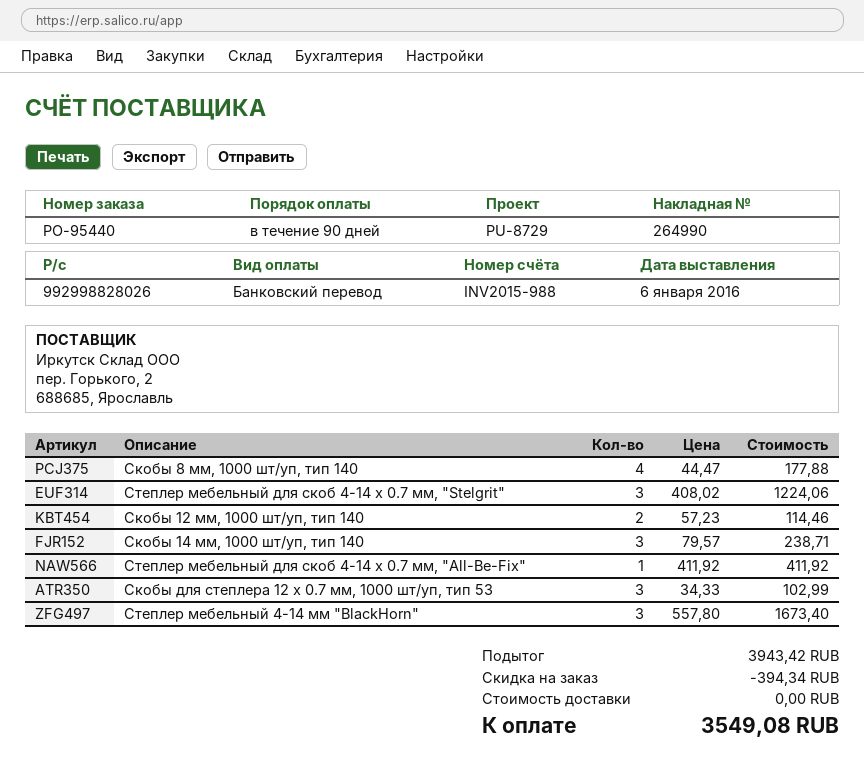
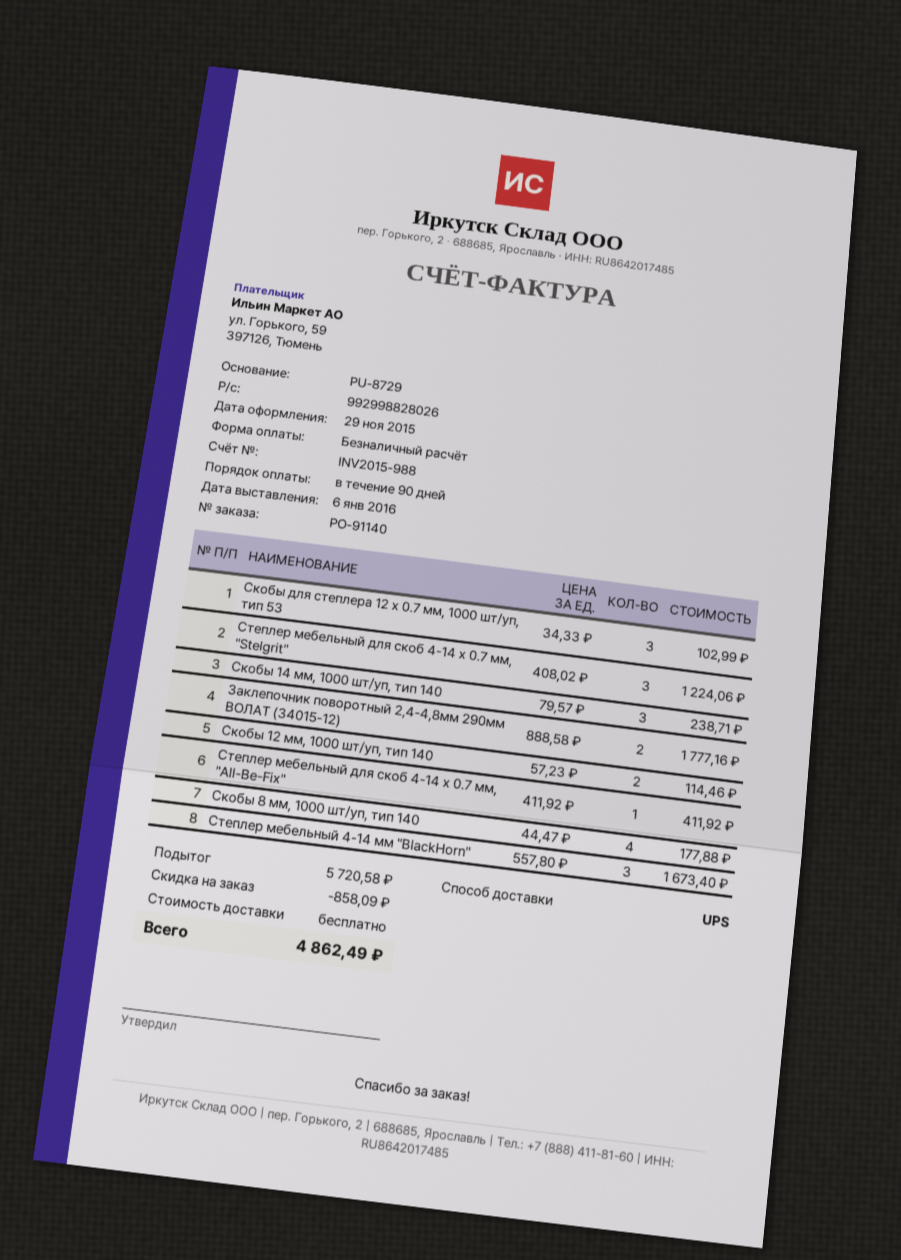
order number: PO-95440 -> PO-91140
Заклепочник поворотный 2,4-4,8мм 290мм ВОЛАТ (34015-12): none -> 2 x 888.58 = 1777.16
subtotal: 3943.42 -> 5720.58
discount: 394.34 -> 858.09
total: 3549.08 -> 4862.49

